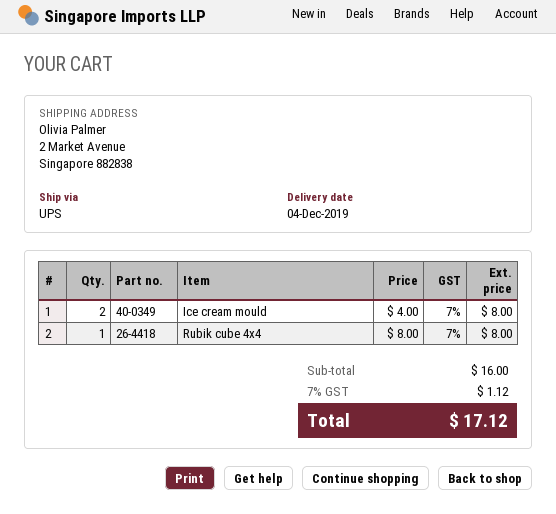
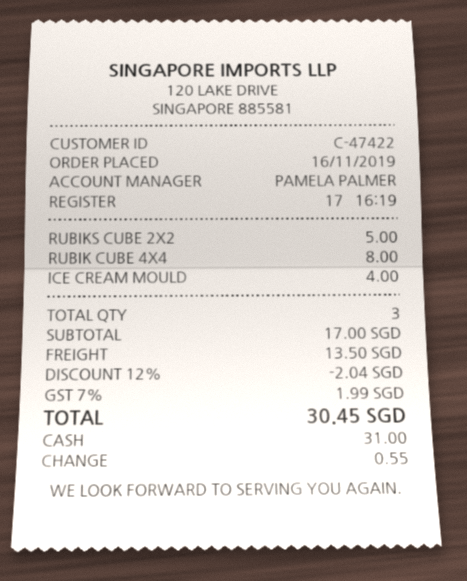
Ice cream mould: 2 x 4.00 = 8.00 -> 1 x 4.00 = 4.00
RUBIKS CUBE 2X2: none -> 1 x 5.00 = 5.00
subtotal: 16.00 -> 17.00
discount: none -> 12% = 2.04
shipping: none -> 13.50
tax: 7% = 1.12 -> 7% = 1.99
total: 17.12 -> 30.45

